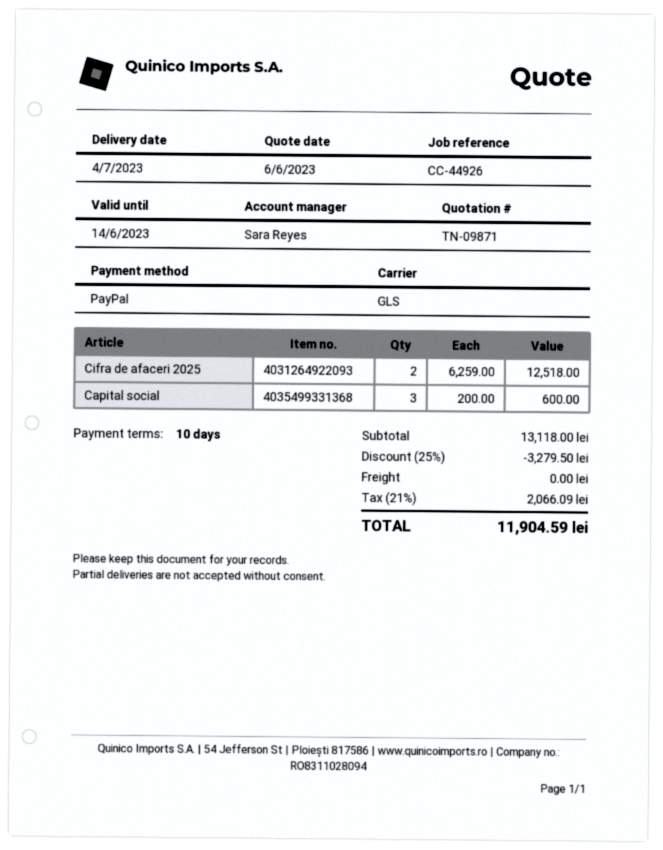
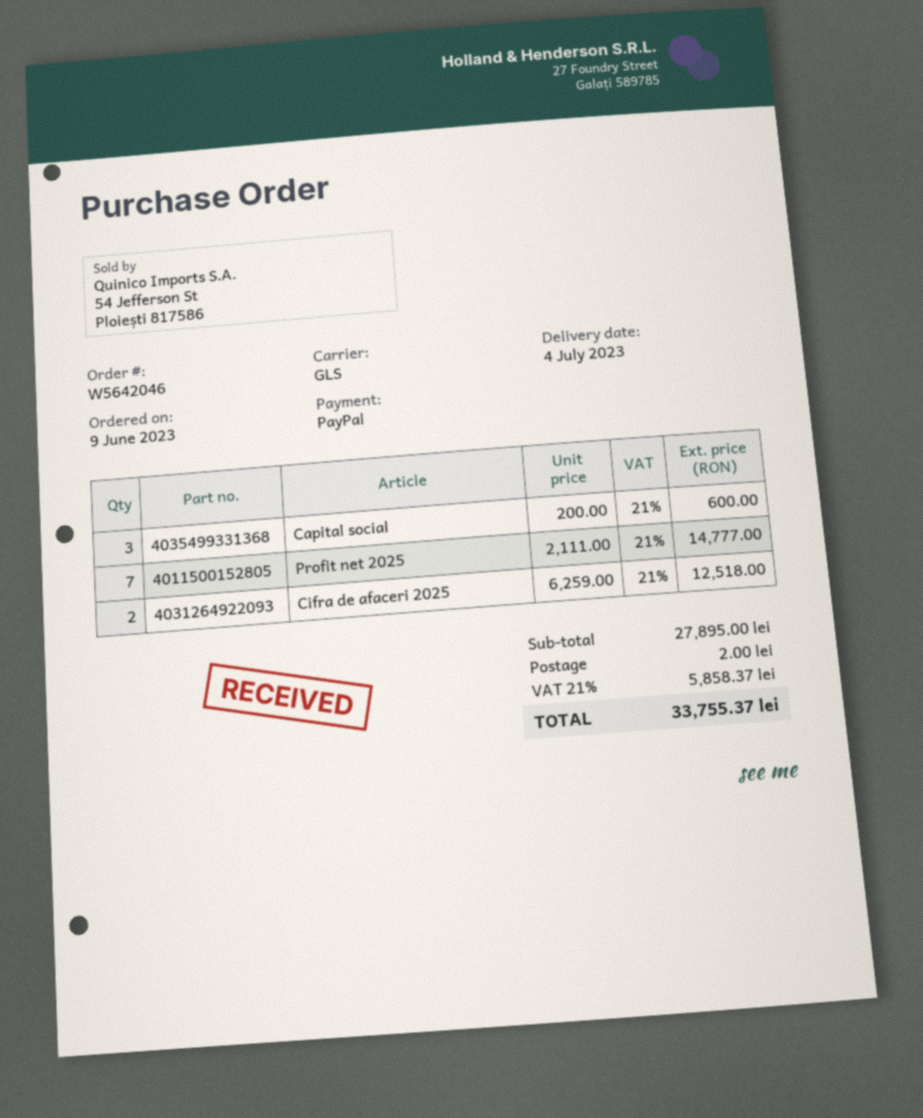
Profit net 2025: none -> 7 x 2111.00 = 14777.00
subtotal: 13118.00 -> 27895.00
discount: 25% = 3279.50 -> none
shipping: 0.00 -> 2.00
tax: 21% = 2066.09 -> 21% = 5858.37
total: 11904.59 -> 33755.37

